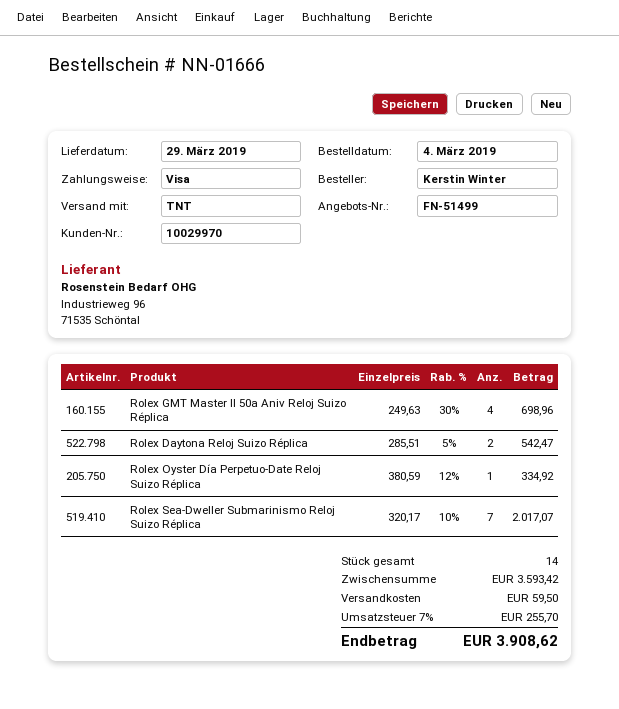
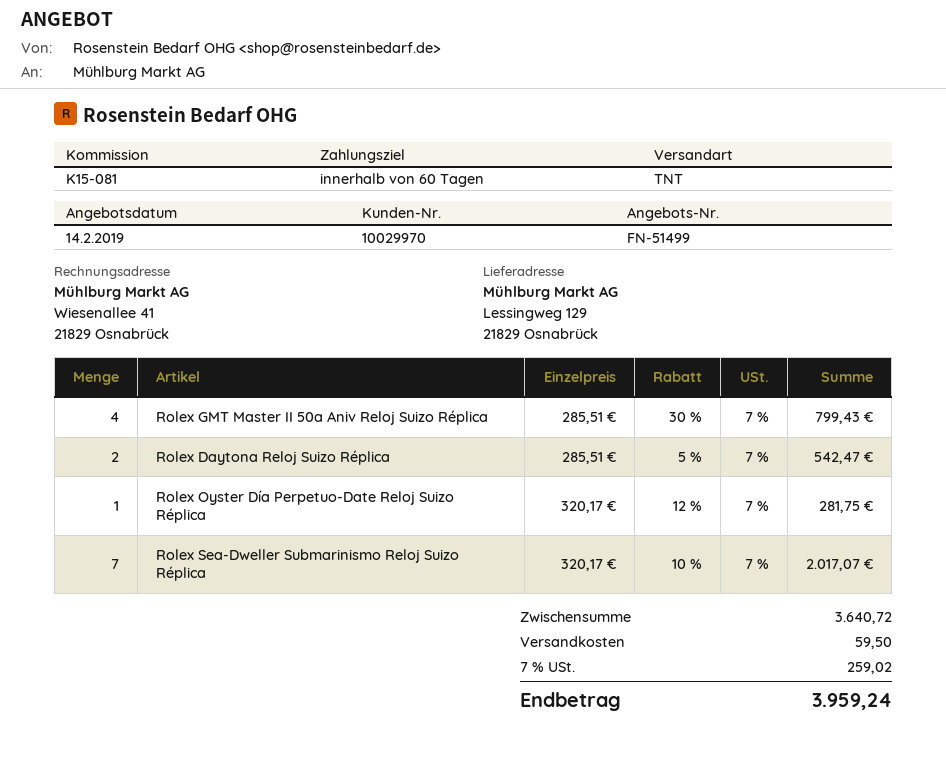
Rolex GMT Master II 50a Aniv Reloj Suizo Réplica: 4 x 249.63 - 30% = 698.96 -> 4 x 285.51 - 30% = 799.43
Rolex Oyster Día Perpetuo-Date Reloj Suizo Réplica: 1 x 380.59 - 12% = 334.92 -> 1 x 320.17 - 12% = 281.75
subtotal: 3593.42 -> 3640.72
tax: 7% = 255.70 -> 7% = 259.02
total: 3908.62 -> 3959.24

